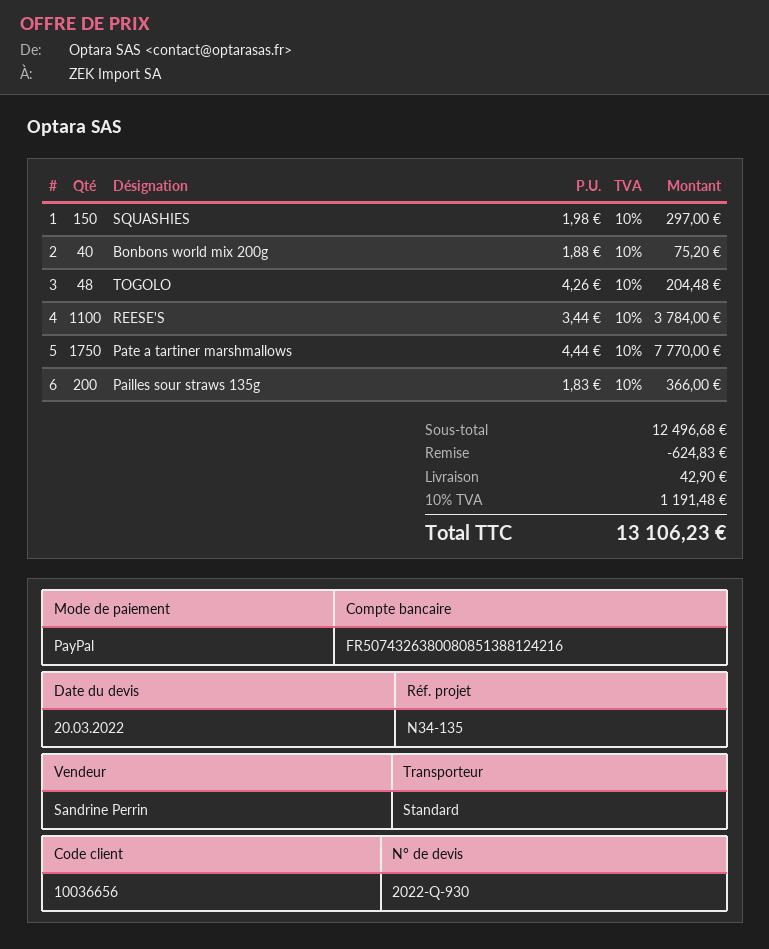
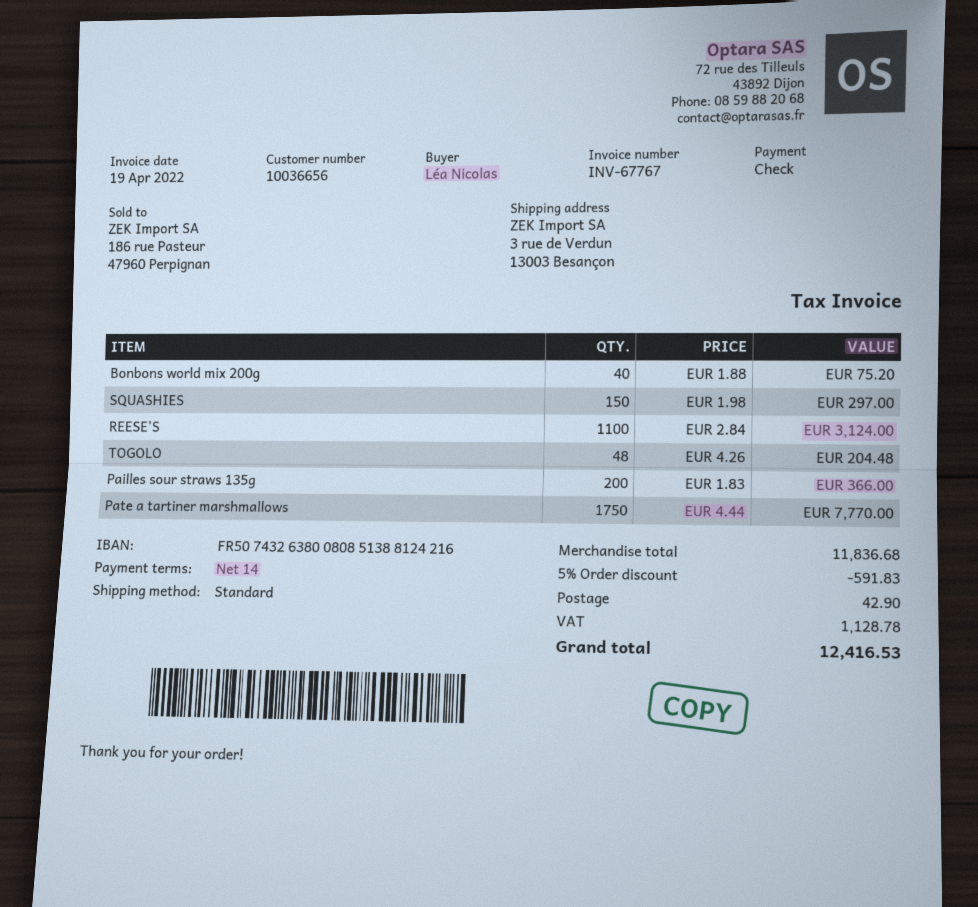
payment method: PayPal -> cheque
REESE'S: 1100 x 3.44 = 3784.00 -> 1100 x 2.84 = 3124.00
subtotal: 12496.68 -> 11836.68
discount: 624.83 -> 591.83
tax: 1191.48 -> 1128.78
total: 13106.23 -> 12416.53

